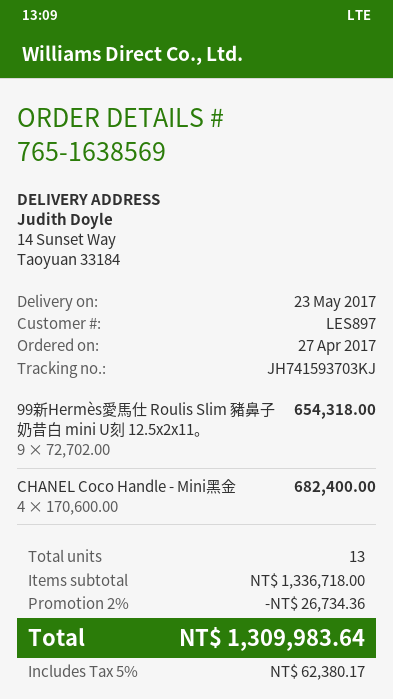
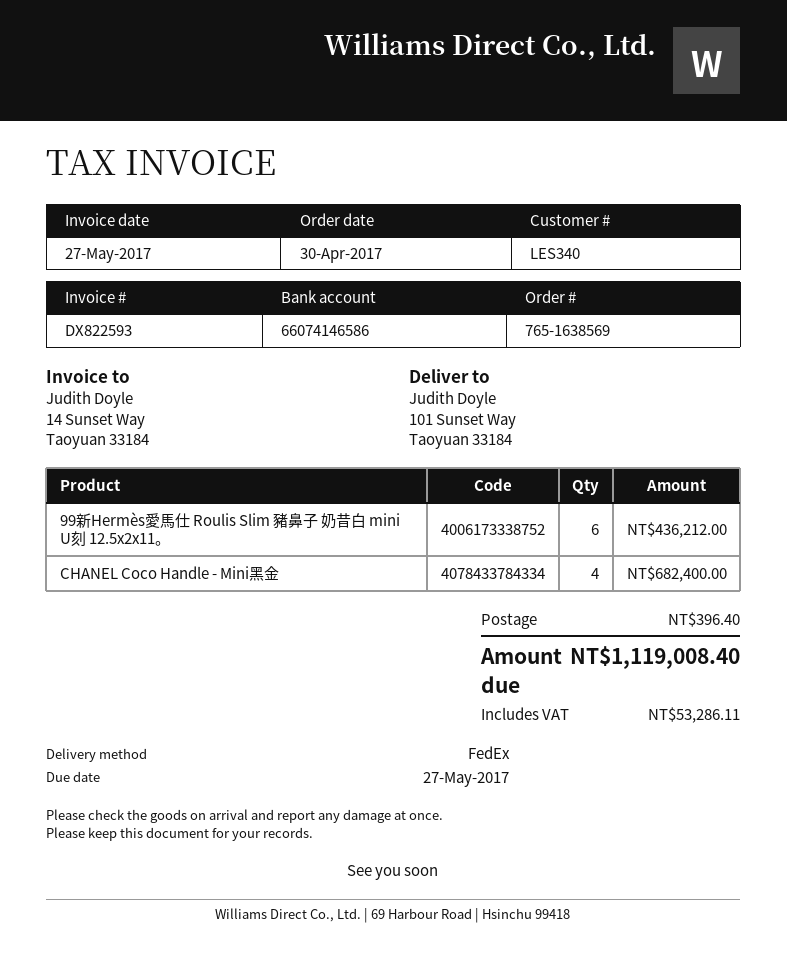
order date: 2017-04-27 -> 2017-04-30
customer number: LES897 -> LES340
ship to: 14 Sunset Way, Taoyuan 33184 -> 101 Sunset Way, Taoyuan 33184
99新Hermès愛馬仕 Roulis Slim 豬鼻子 奶昔白 mini U刻 12.5x2x11。: 9 for 654318.00 -> 6 for 436212.00
discount: 2% = 26734.36 -> none
shipping: none -> 396.40
tax: 62380.17 -> 53286.11
total: 1309983.64 -> 1119008.40

